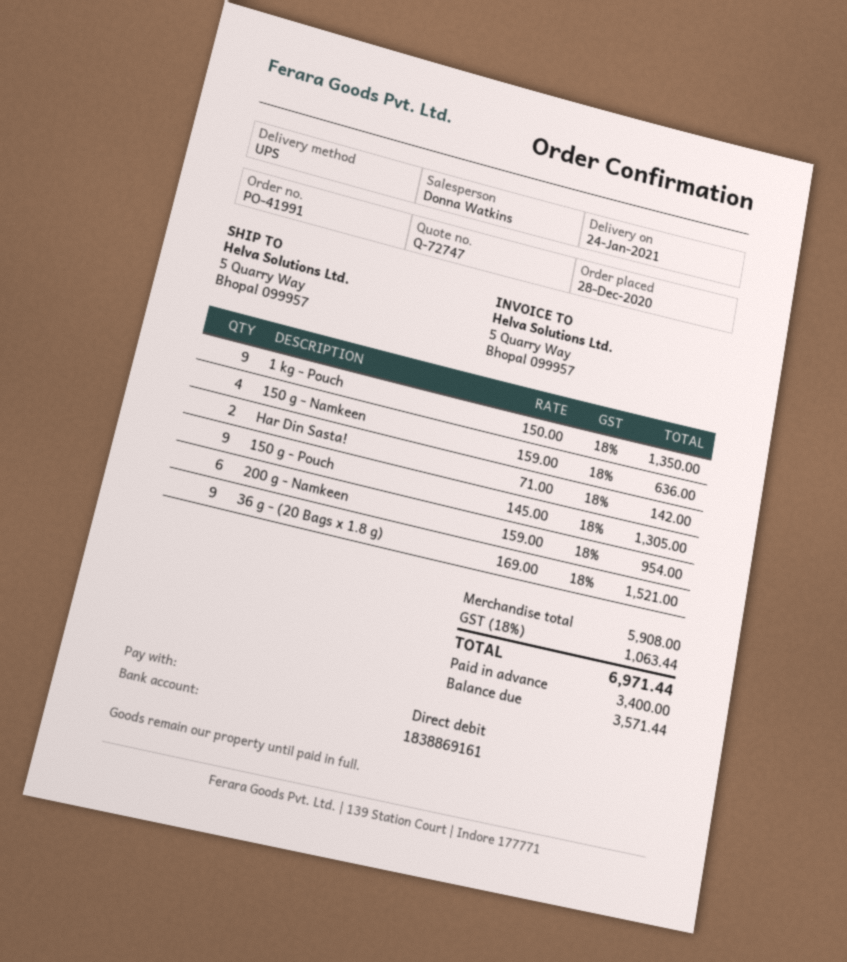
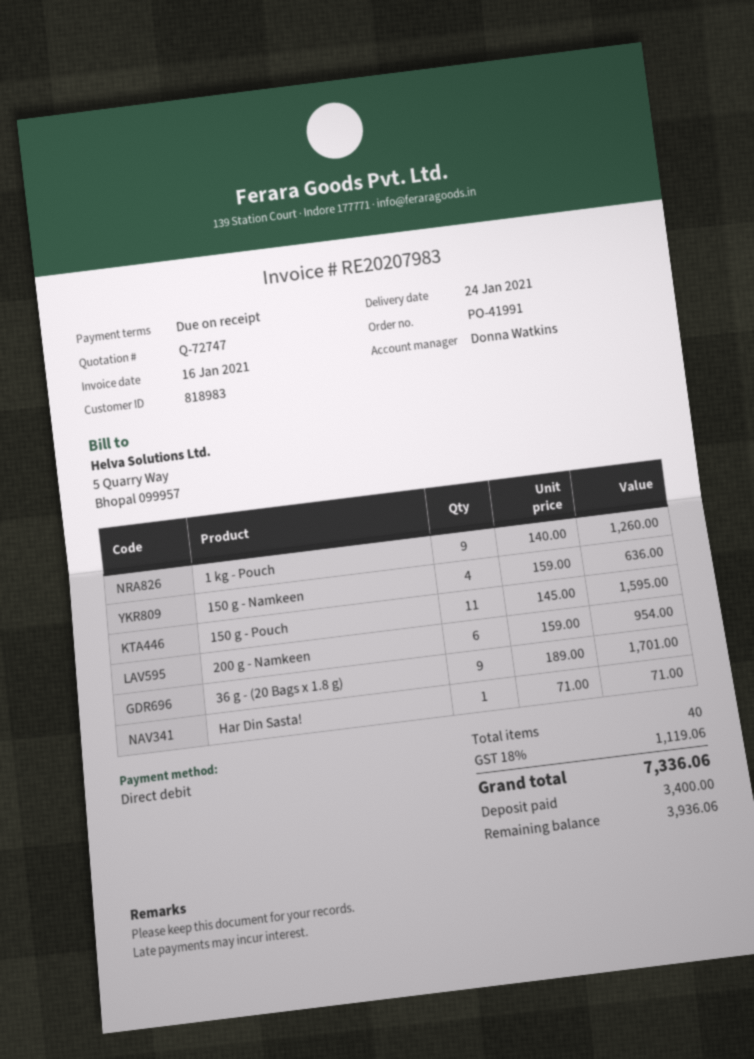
1 kg - Pouch: 9 x 150.00 = 1350.00 -> 9 x 140.00 = 1260.00
Har Din Sasta!: 2 x 71.00 = 142.00 -> 1 x 71.00 = 71.00
150 g - Pouch: 9 x 145.00 = 1305.00 -> 11 x 145.00 = 1595.00
36 g - (20 Bags x 1.8 g): 9 x 169.00 = 1521.00 -> 9 x 189.00 = 1701.00
tax: 18% = 1063.44 -> 18% = 1119.06
total: 6971.44 -> 7336.06
balance: 3571.44 -> 3936.06

